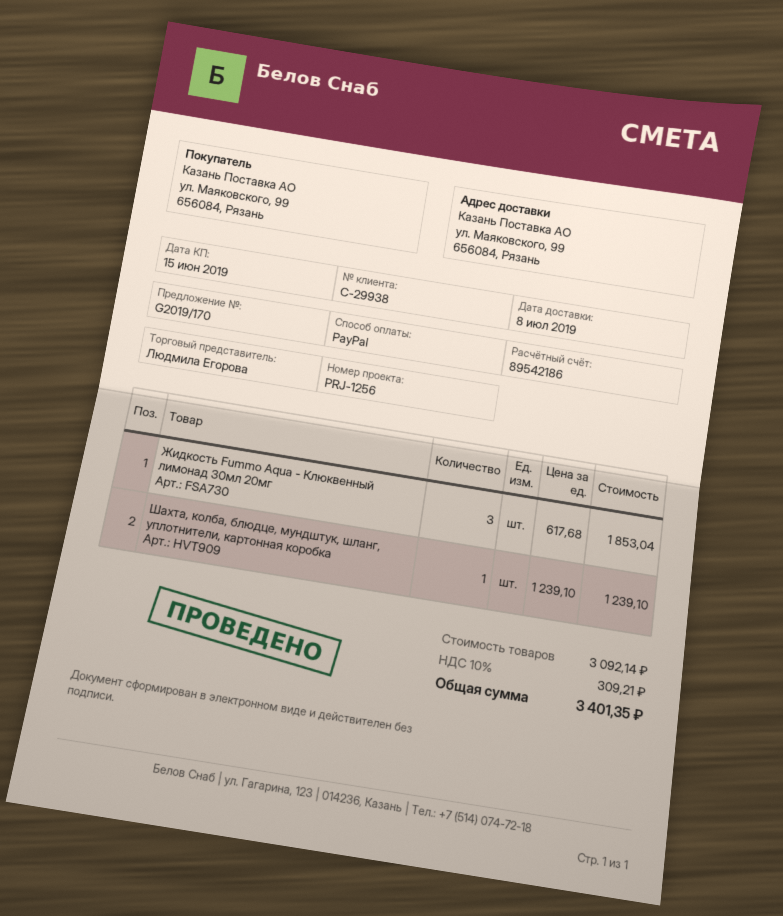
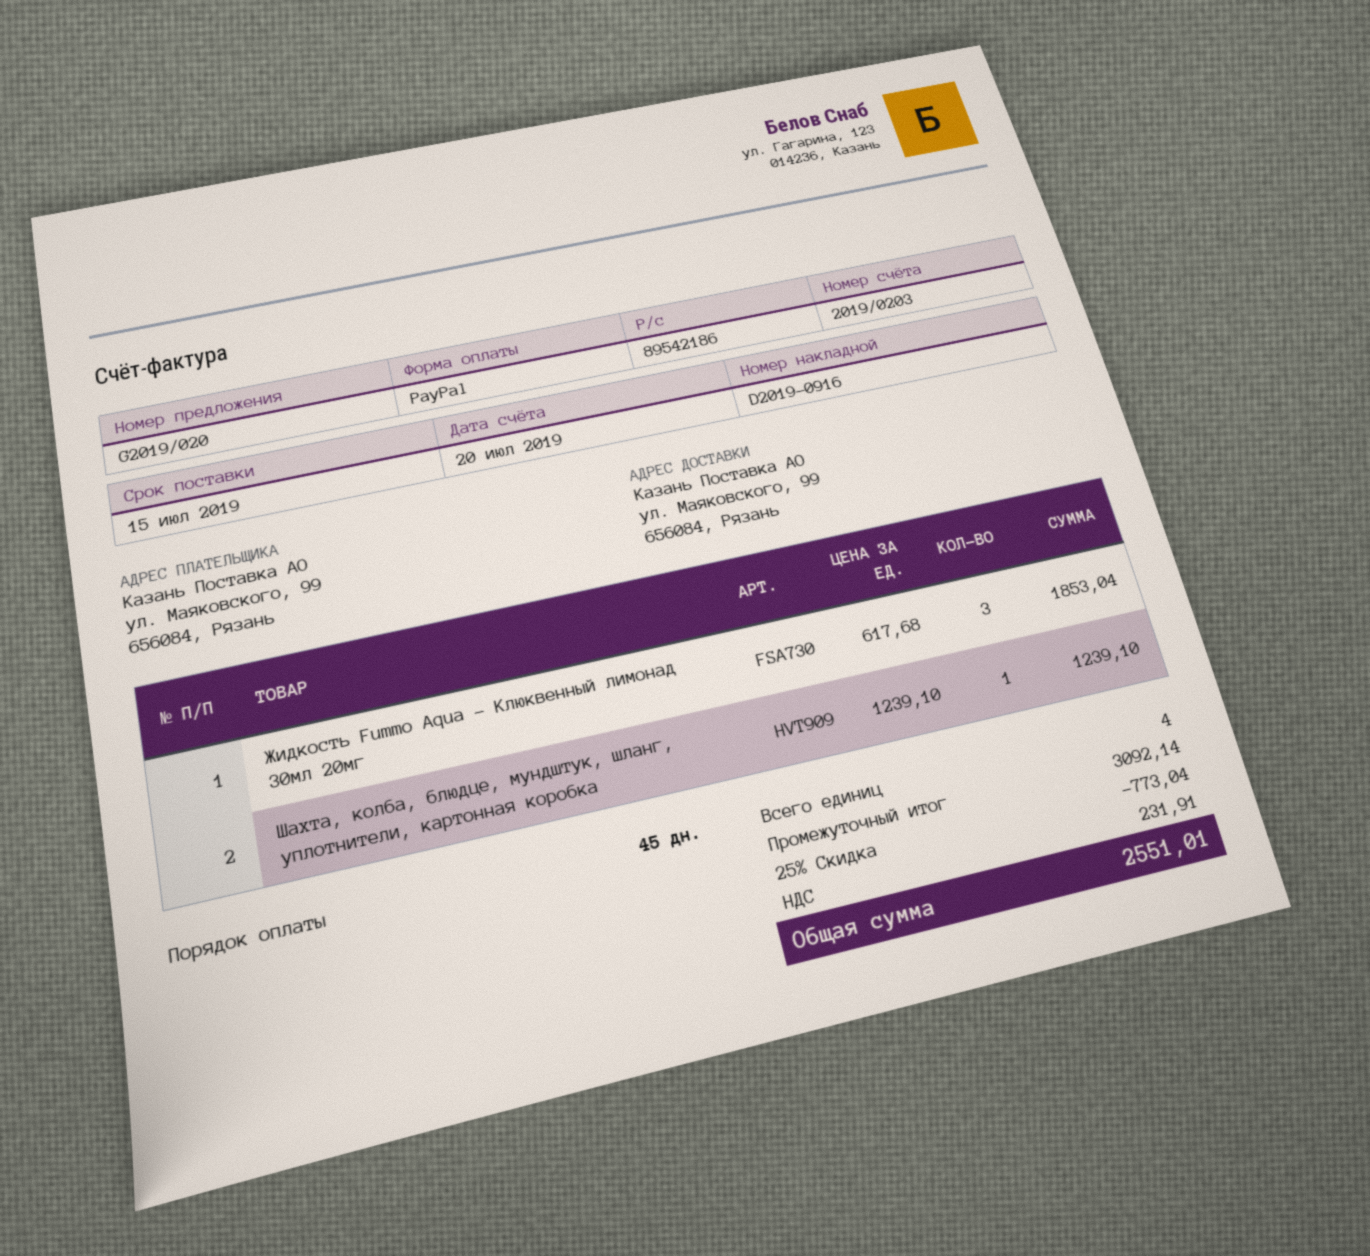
quote number: G2019/170 -> G2019/020
delivery date: 2019-07-08 -> 2019-07-15
discount: none -> 25% = 773.04
tax: 309.21 -> 231.91
total: 3401.35 -> 2551.01

